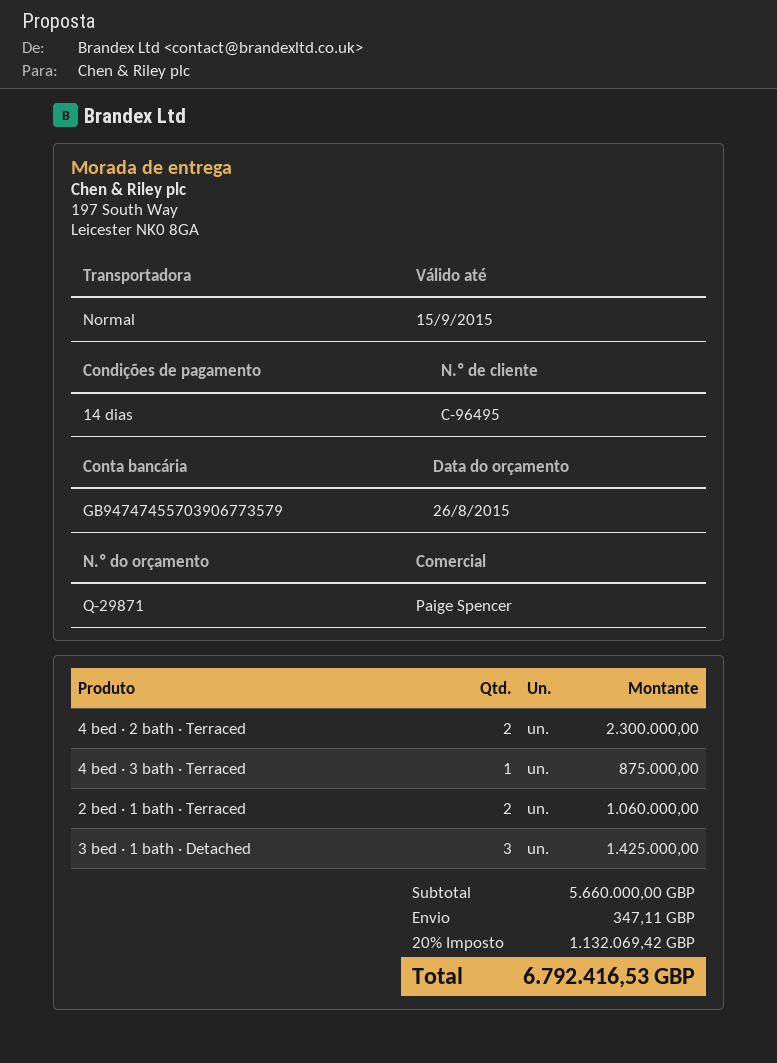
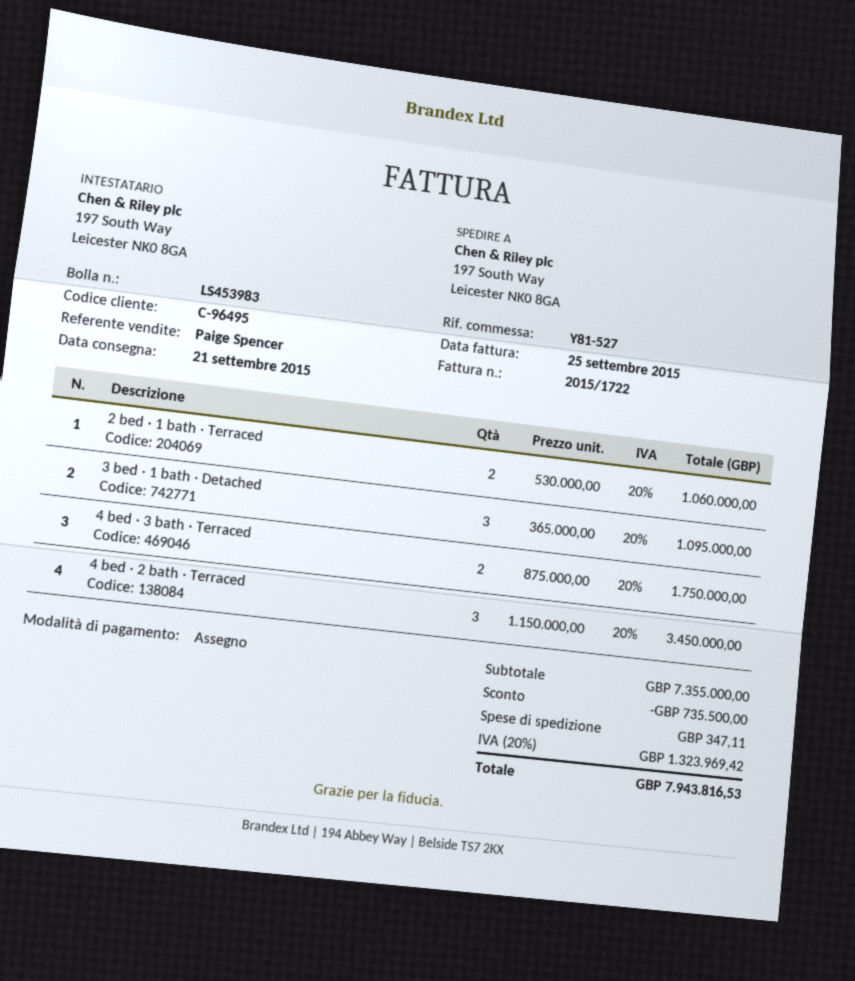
4 bed · 2 bath · Terraced: 2 for 2300000.00 -> 3 for 3450000.00
4 bed · 3 bath · Terraced: 1 for 875000.00 -> 2 for 1750000.00
3 bed · 1 bath · Detached: 3 for 1425000.00 -> 3 for 1095000.00
subtotal: 5660000.00 -> 7355000.00
discount: none -> 735500.00
tax: 20% = 1132069.42 -> 20% = 1323969.42
total: 6792416.53 -> 7943816.53

